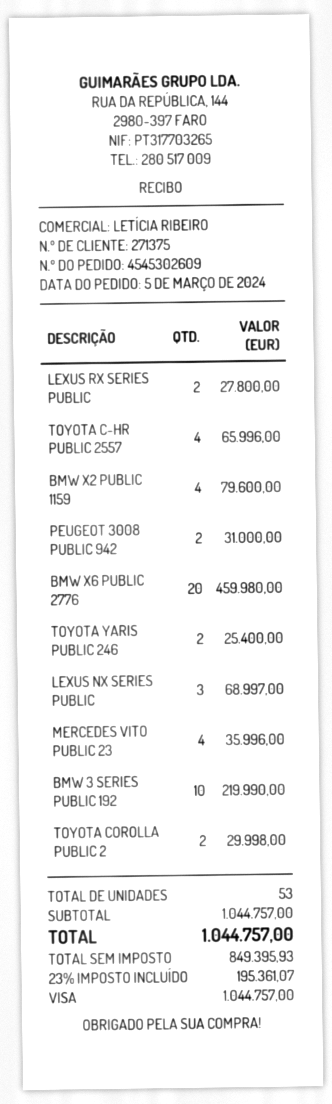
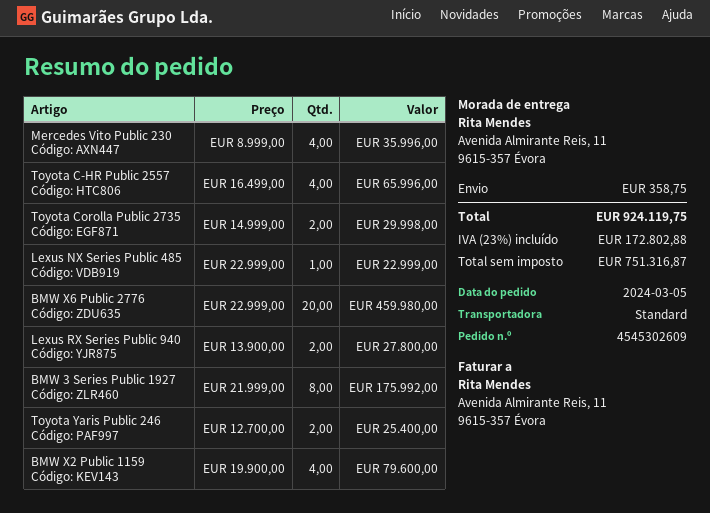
PEUGEOT 3008 PUBLIC 942: 2 for 31000.00 -> none
LEXUS NX SERIES PUBLIC: 3 for 68997.00 -> 1 for 22999.00
BMW 3 SERIES PUBLIC 192: 10 for 219990.00 -> 8 for 175992.00
shipping: none -> 358.75
net: 849395.93 -> 751316.87
tax: 23% = 195361.07 -> 23% = 172802.88
total: 1044757.00 -> 924119.75

